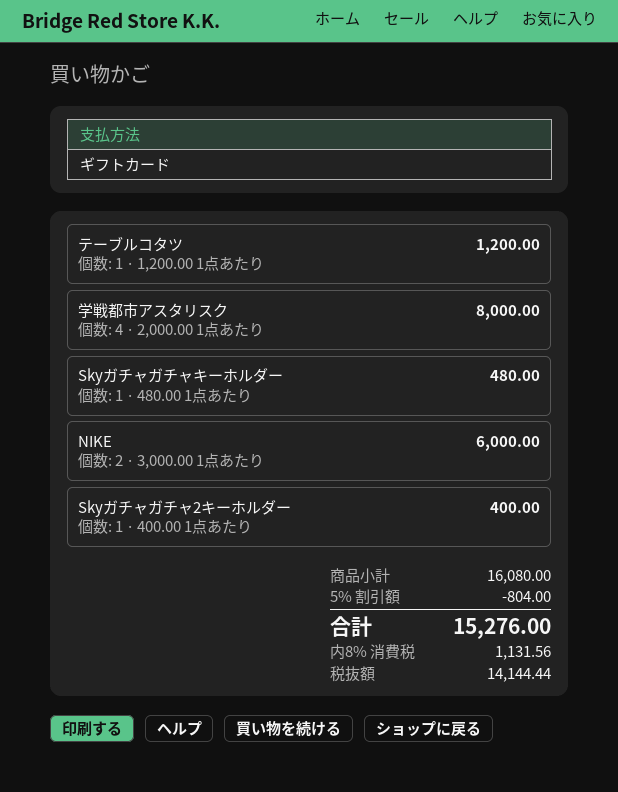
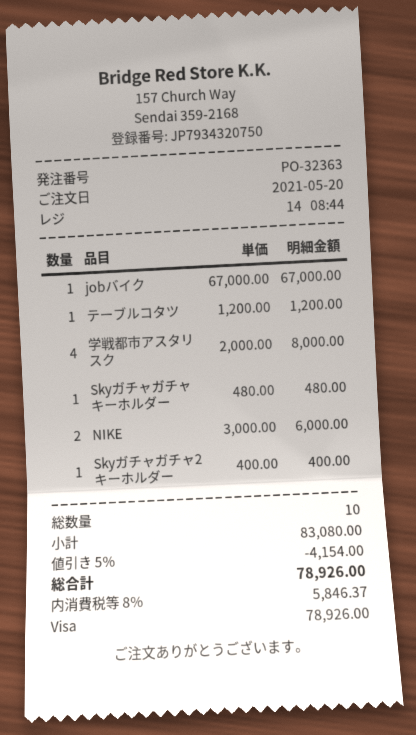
payment method: gift card -> Visa
jobバイク: none -> 1 x 67000.00 = 67000.00
subtotal: 16080.00 -> 83080.00
discount: 5% = 804.00 -> 5% = 4154.00
tax: 8% = 1131.56 -> 8% = 5846.37
total: 15276.00 -> 78926.00

